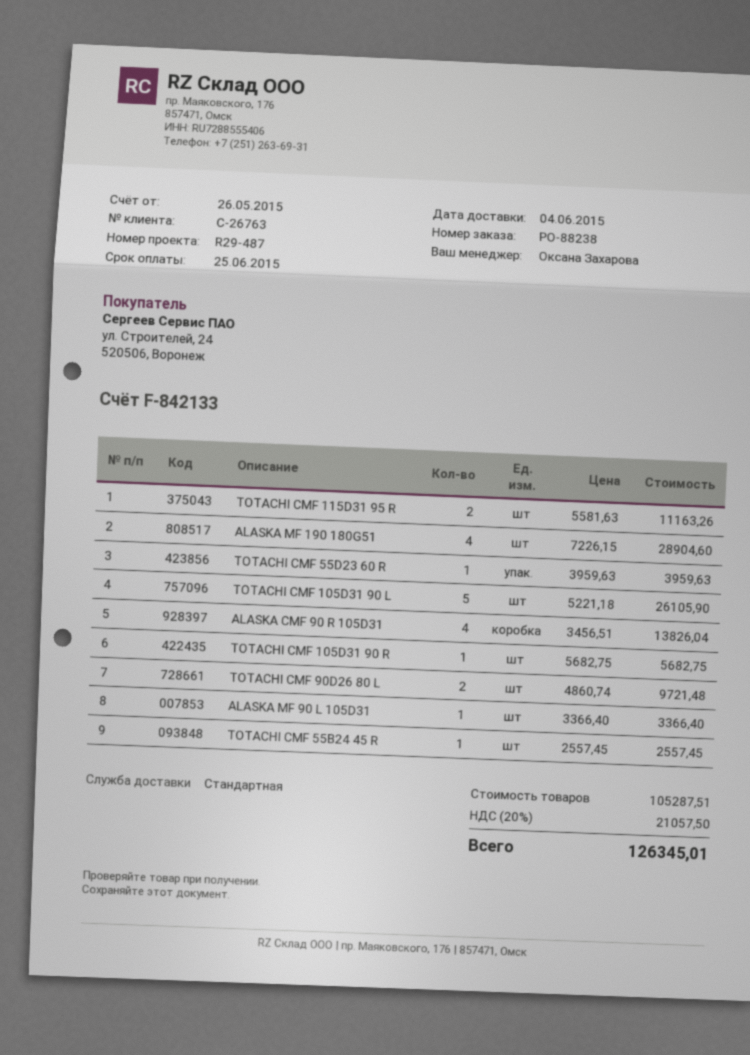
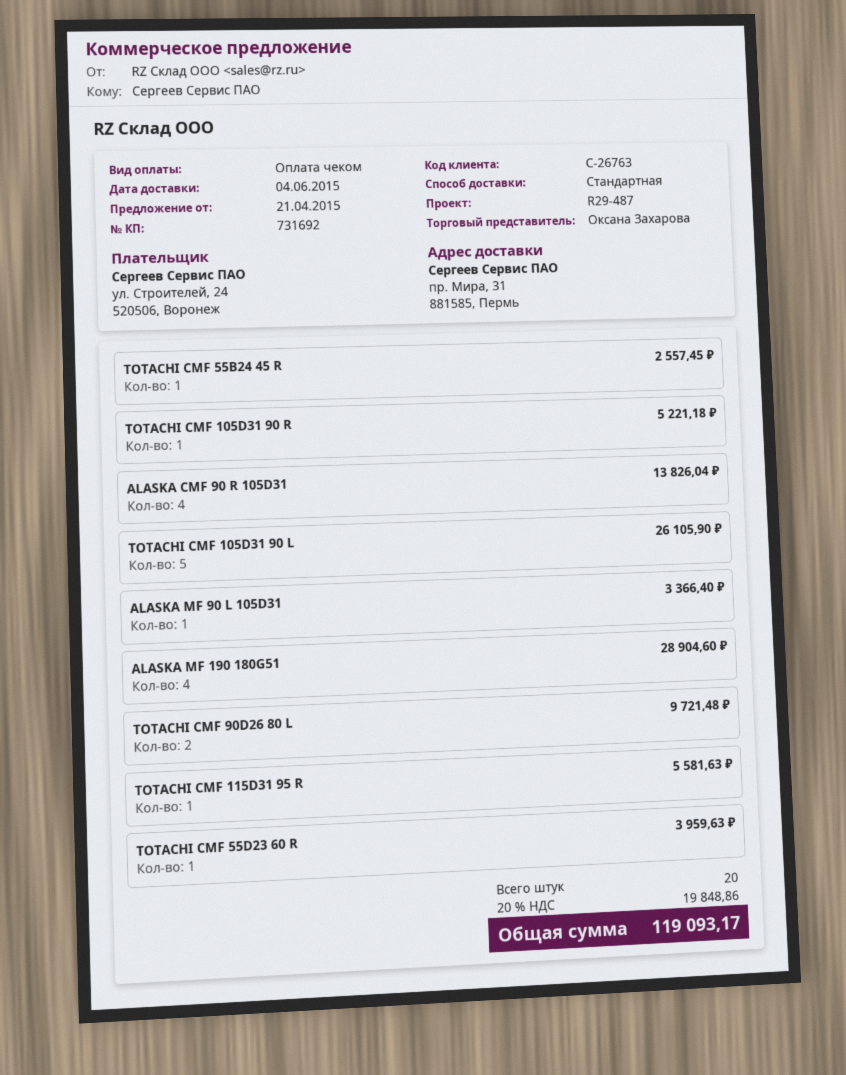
TOTACHI CMF 115D31 95 R: 2 for 11163.26 -> 1 for 5581.63
TOTACHI CMF 105D31 90 R: 1 for 5682.75 -> 1 for 5221.18
tax: 20% = 21057.50 -> 20% = 19848.86
total: 126345.01 -> 119093.17

